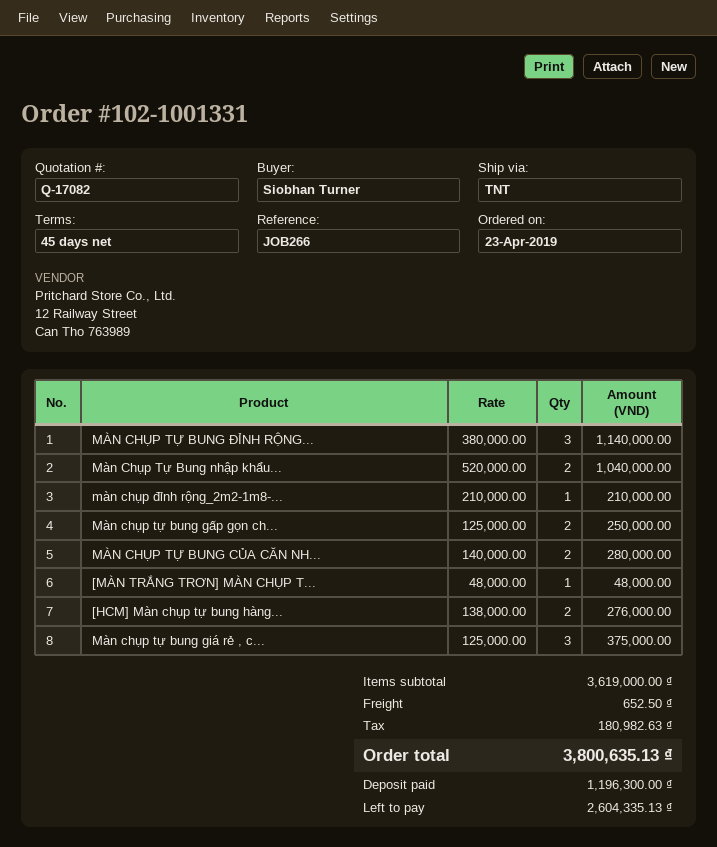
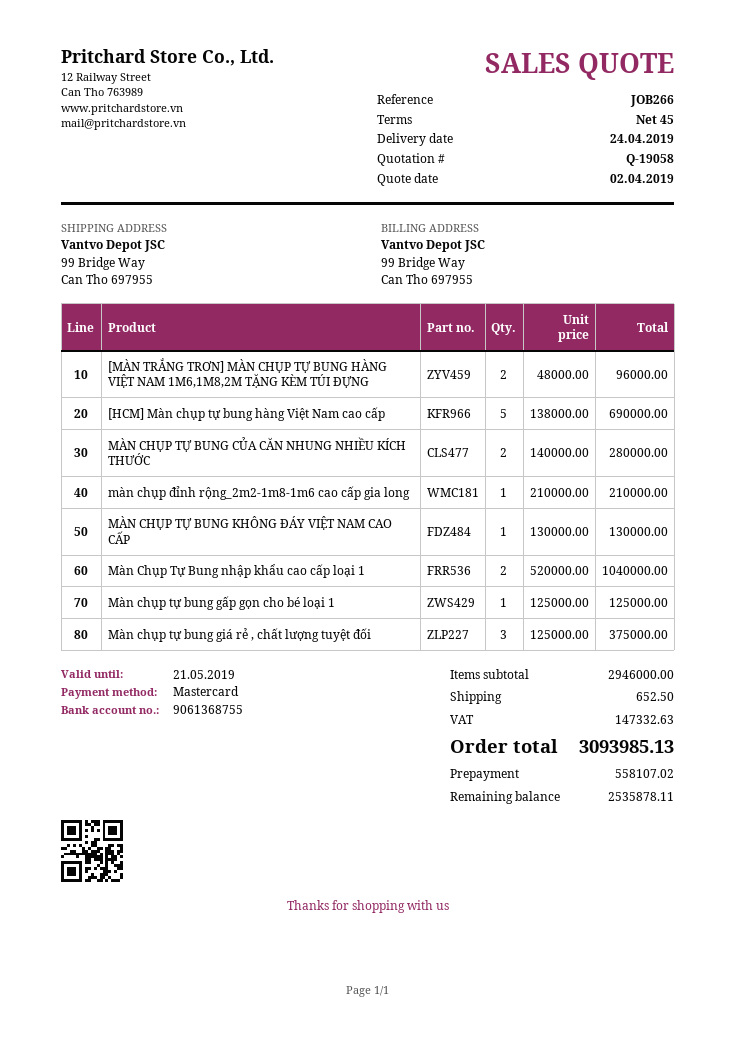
quote number: Q-17082 -> Q-19058
MÀN CHỤP TỰ BUNG ĐỈNH RỘNG...: 3 x 380000.00 = 1140000.00 -> none
Màn chụp tự bung gấp gọn ch...: 2 x 125000.00 = 250000.00 -> 1 x 125000.00 = 125000.00
[MÀN TRẮNG TRƠN] MÀN CHỤP T...: 1 x 48000.00 = 48000.00 -> 2 x 48000.00 = 96000.00
[HCM] Màn chụp tự bung hàng...: 2 x 138000.00 = 276000.00 -> 5 x 138000.00 = 690000.00
MÀN CHỤP TỰ BUNG KHÔNG ĐÁY VIỆT NAM CAO CẤP: none -> 1 x 130000.00 = 130000.00
subtotal: 3619000.00 -> 2946000.00
tax: 180982.63 -> 147332.63
total: 3800635.13 -> 3093985.13
deposit: 1196300.00 -> 558107.02
balance: 2604335.13 -> 2535878.11

